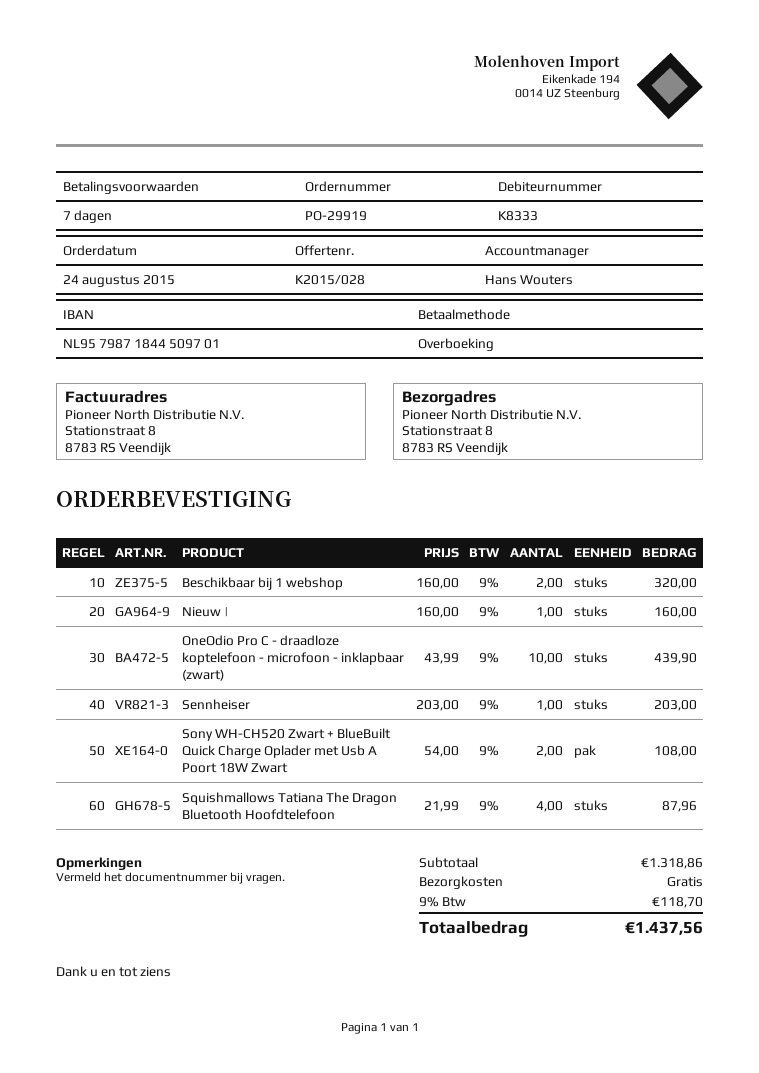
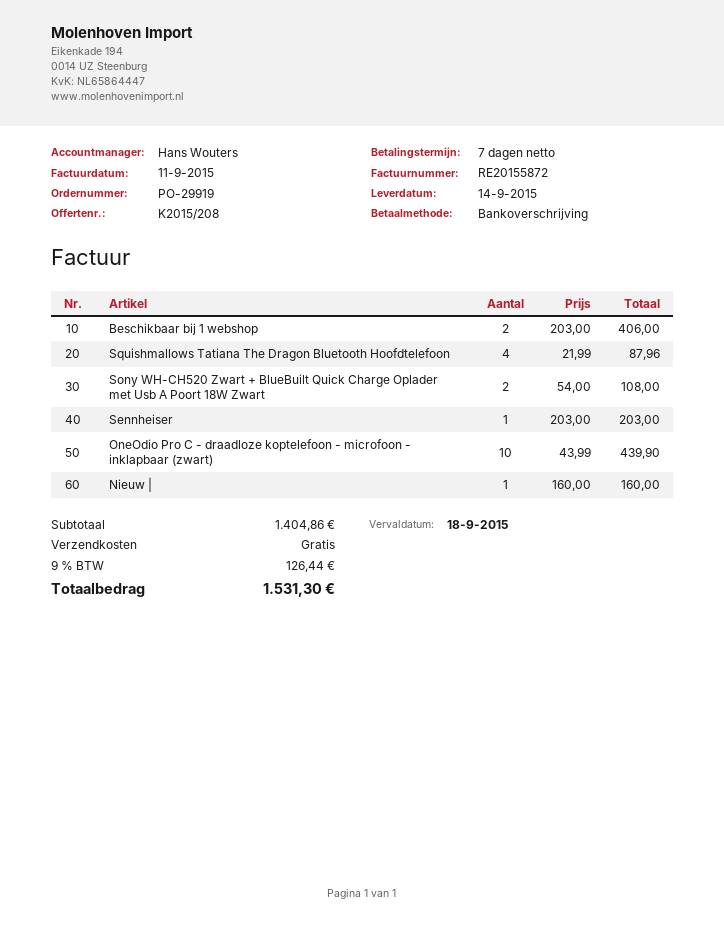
quote number: K2015/028 -> K2015/208
Beschikbaar bij 1 webshop: 2 x 160.00 = 320.00 -> 2 x 203.00 = 406.00
subtotal: 1318.86 -> 1404.86
tax: 9% = 118.70 -> 9% = 126.44
total: 1437.56 -> 1531.30

